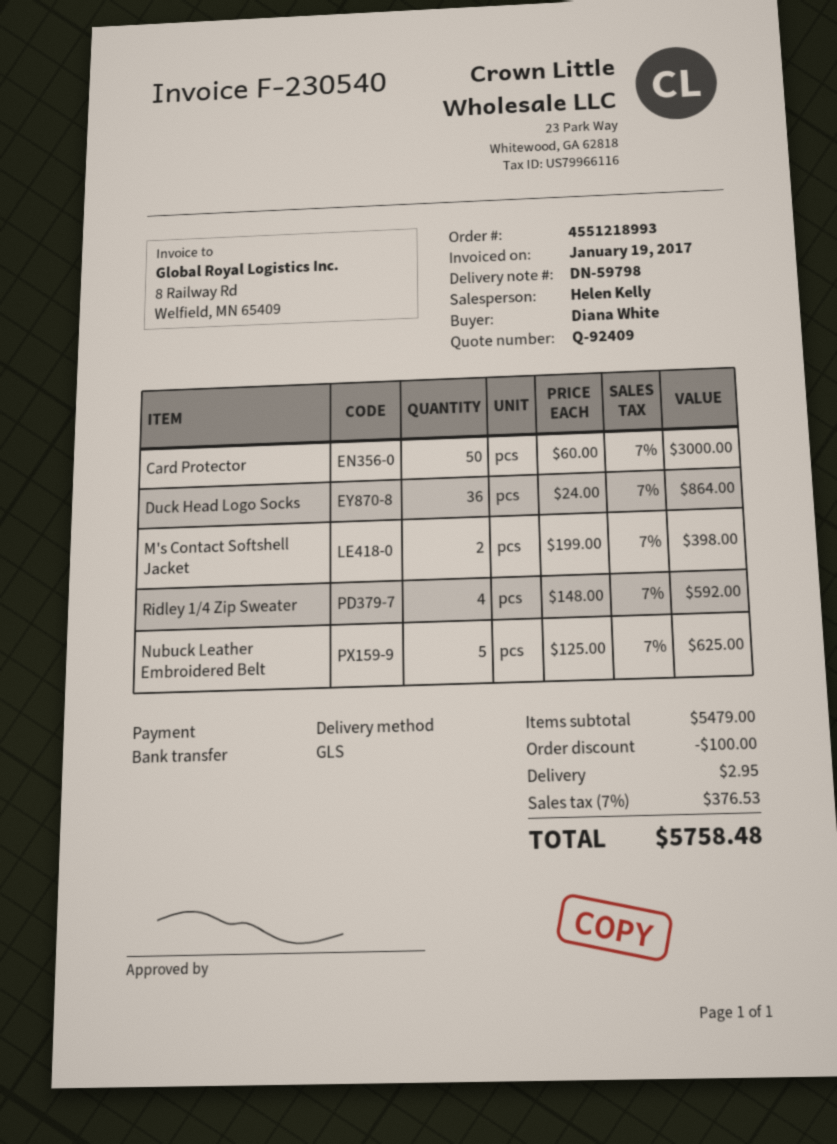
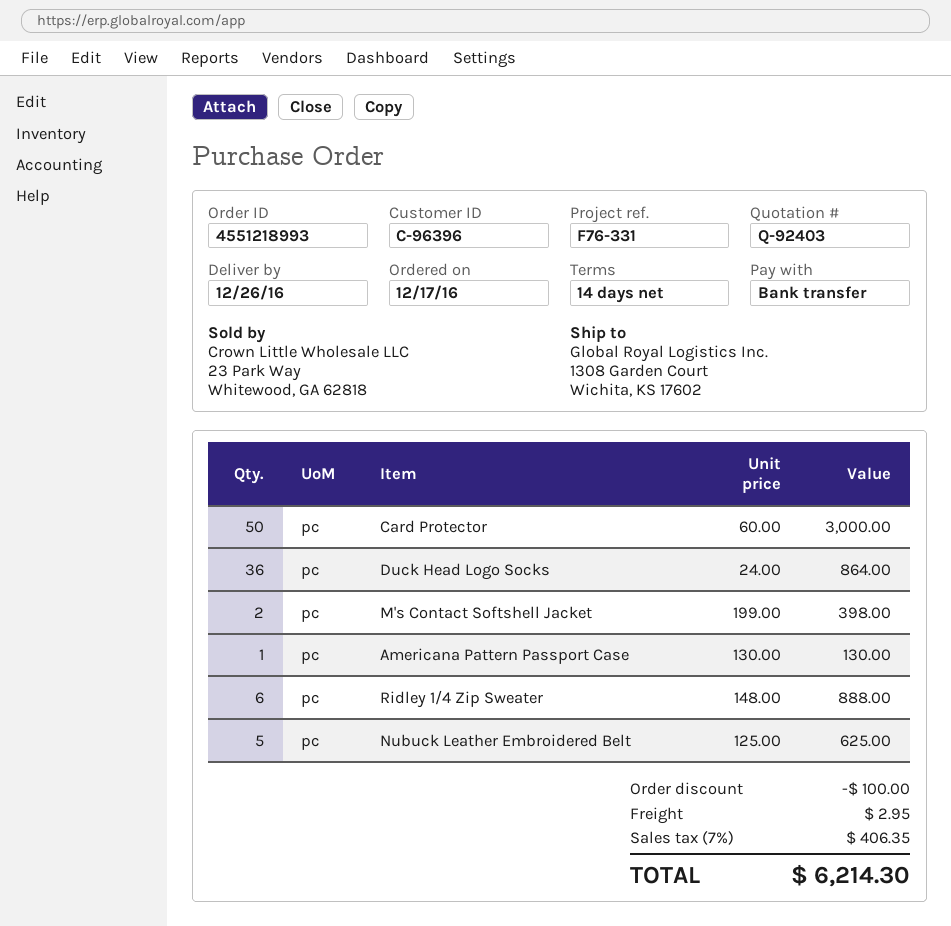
quote number: Q-92409 -> Q-92403
Ridley 1/4 Zip Sweater: 4 x 148.00 = 592.00 -> 6 x 148.00 = 888.00
Americana Pattern Passport Case: none -> 1 x 130.00 = 130.00
tax: 7% = 376.53 -> 7% = 406.35
total: 5758.48 -> 6214.30

